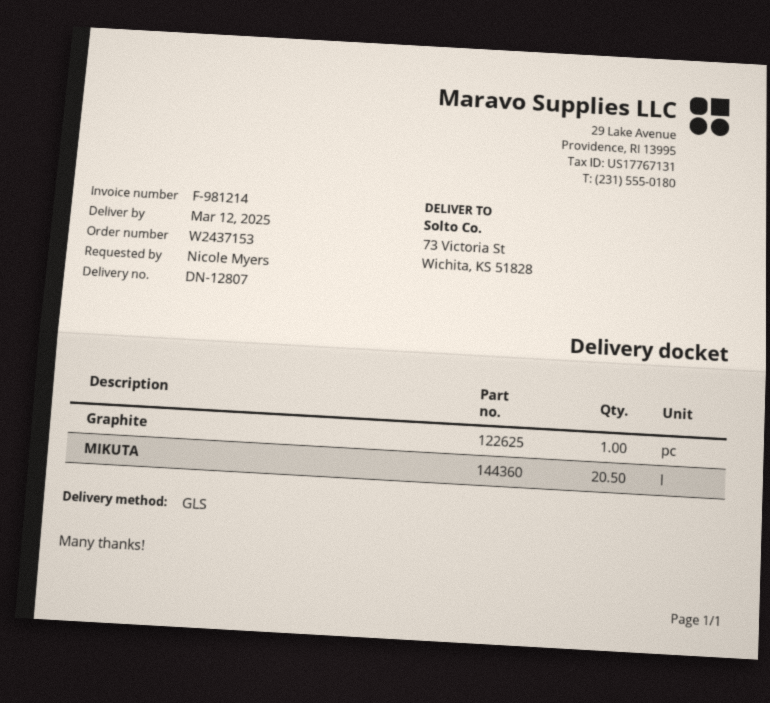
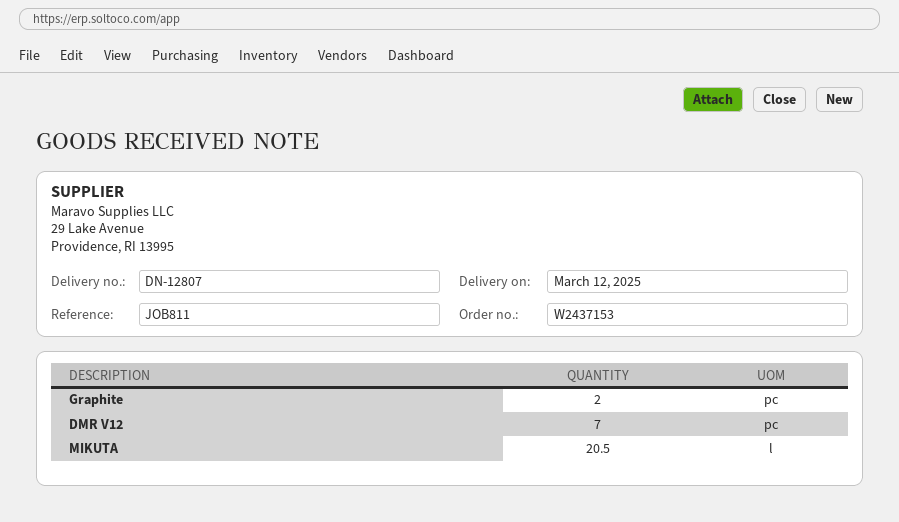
Graphite: 1 -> 2
DMR V12: none -> 7

